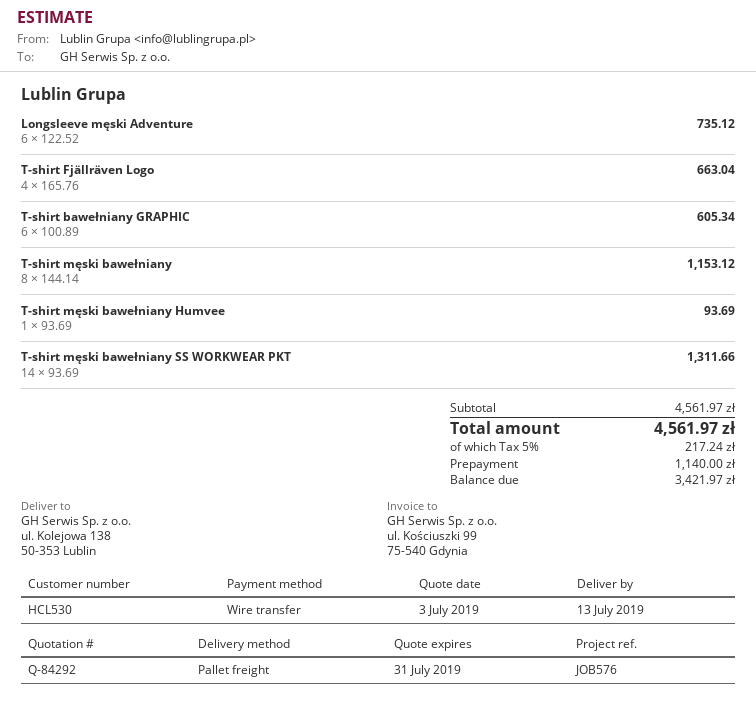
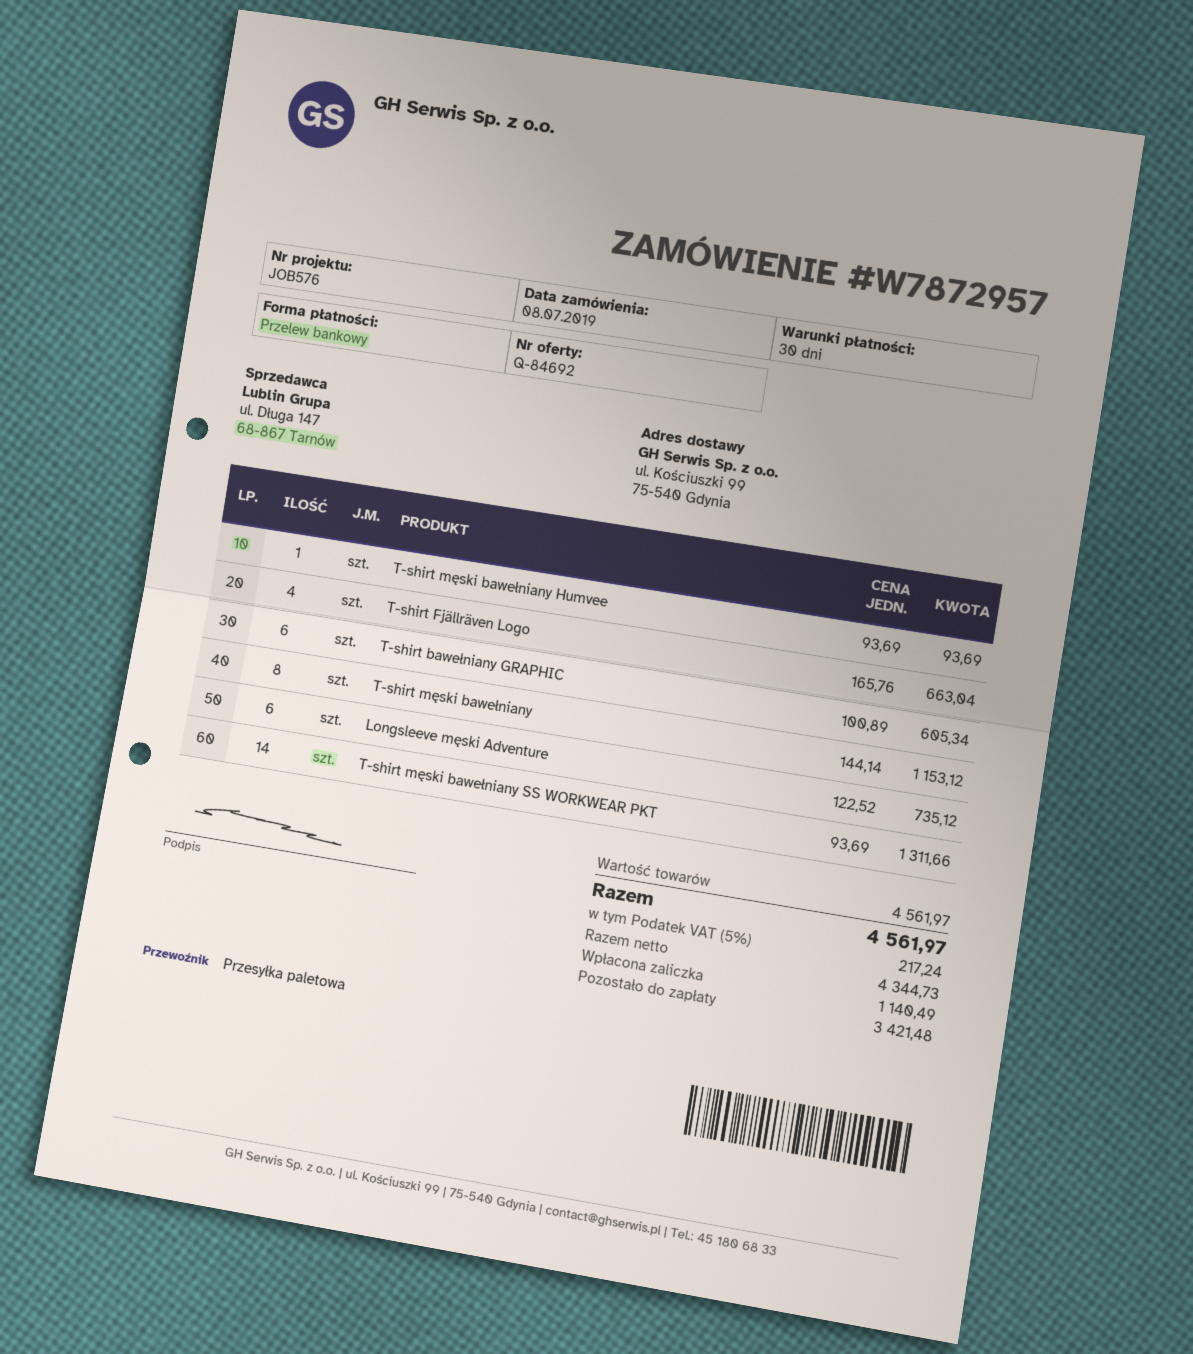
quote number: Q-84292 -> Q-84692
ship to: ul. Kolejowa 138, 50-353 Lublin -> ul. Kościuszki 99, 75-540 Gdynia
deposit: 1140.00 -> 1140.49
balance: 3421.97 -> 3421.48

